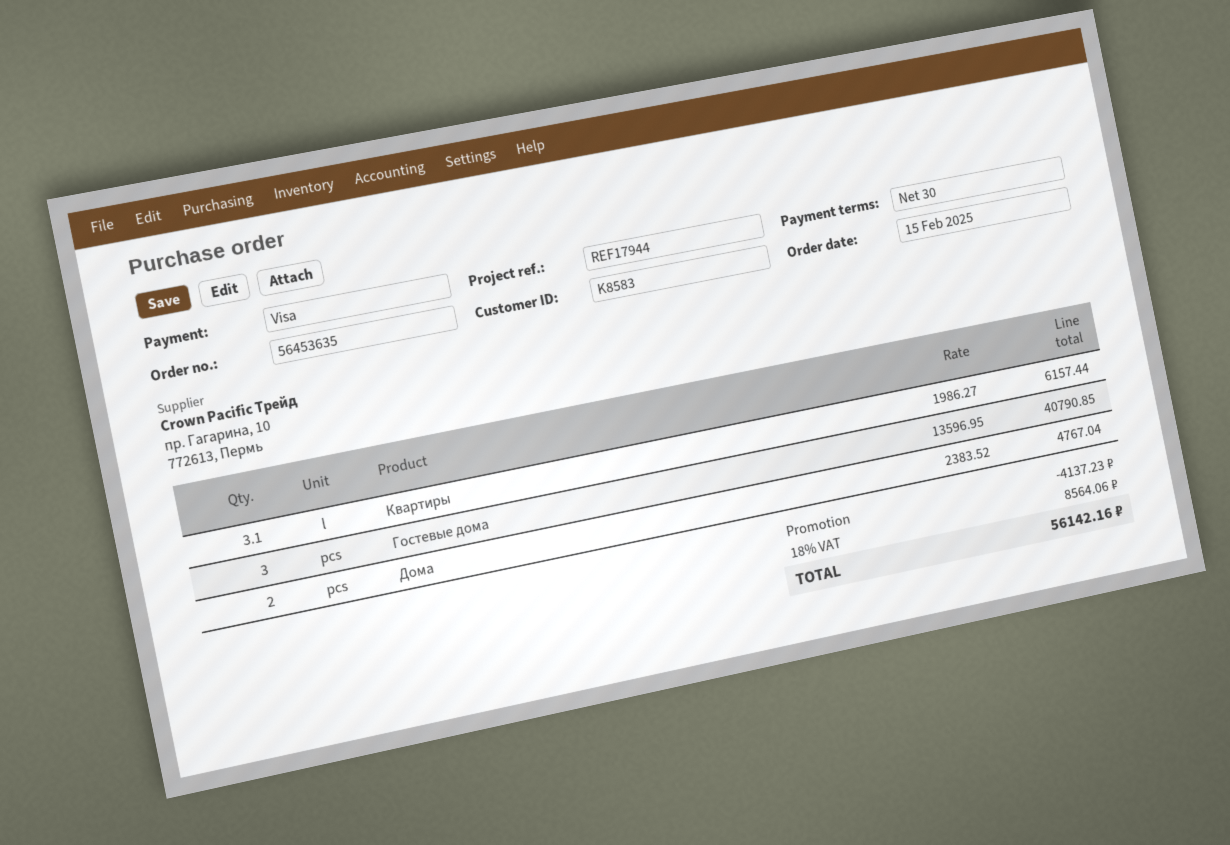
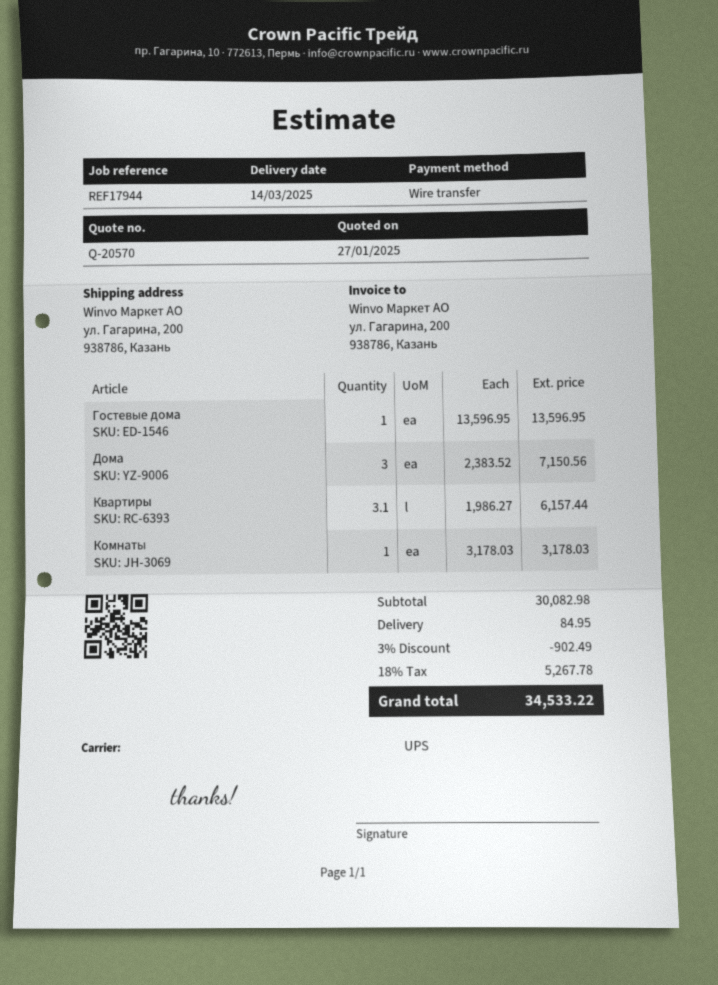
payment method: Visa -> bank transfer
Гостевые дома: 3 x 13596.95 = 40790.85 -> 1 x 13596.95 = 13596.95
Дома: 2 x 2383.52 = 4767.04 -> 3 x 2383.52 = 7150.56
Комнаты: none -> 1 x 3178.03 = 3178.03
discount: 4137.23 -> 902.49
shipping: none -> 84.95
tax: 18% = 8564.06 -> 18% = 5267.78
total: 56142.16 -> 34533.22

